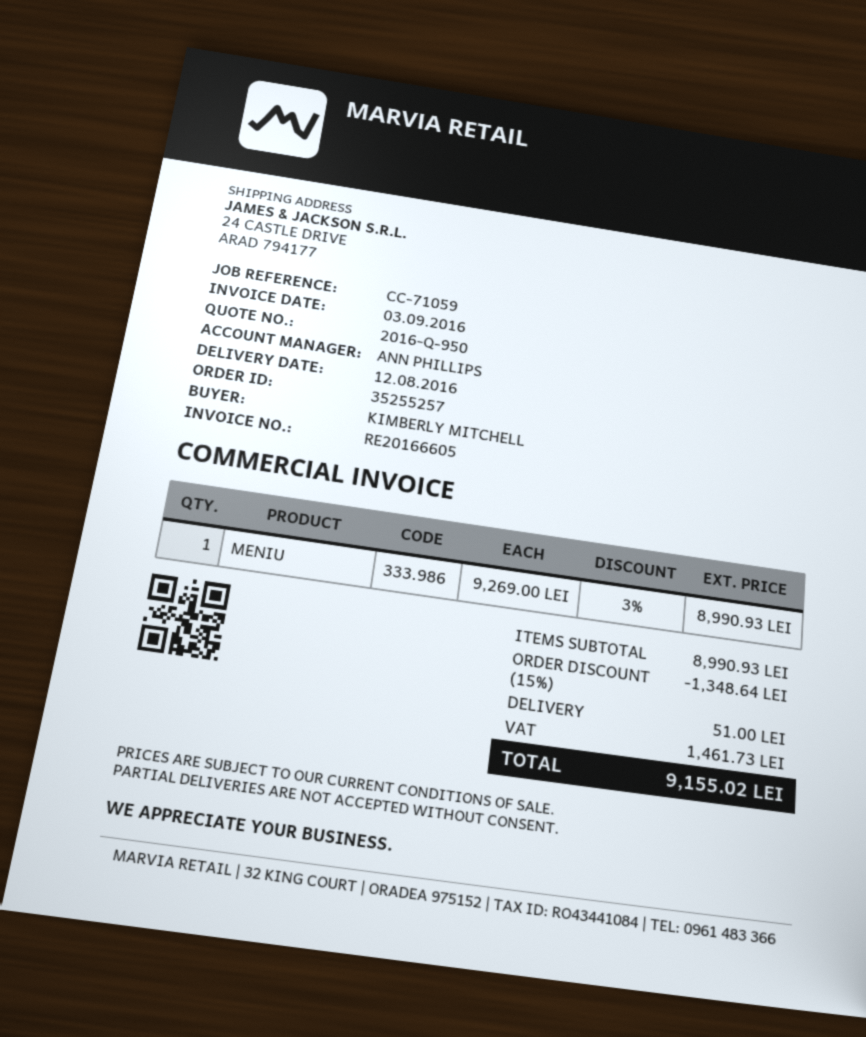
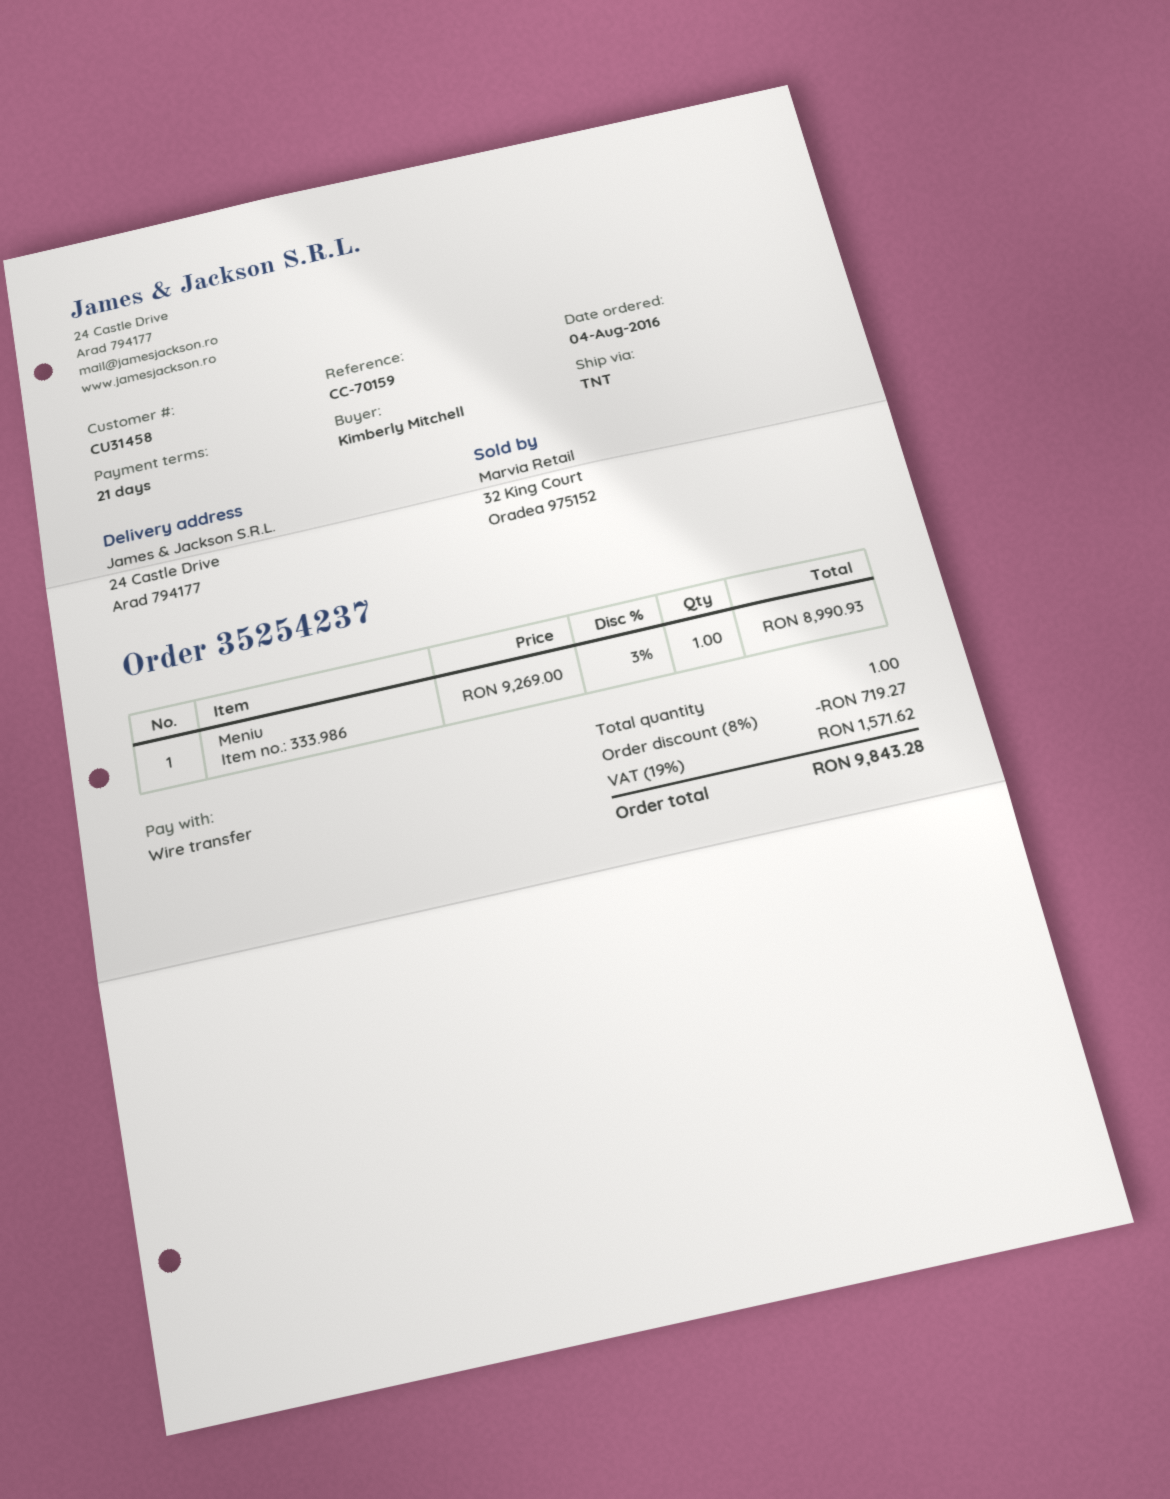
order number: 35255257 -> 35254237
reference: CC-71059 -> CC-70159
discount: 15% = 1348.64 -> 8% = 719.27
shipping: 51.00 -> none
tax: 1461.73 -> 1571.62
total: 9155.02 -> 9843.28

